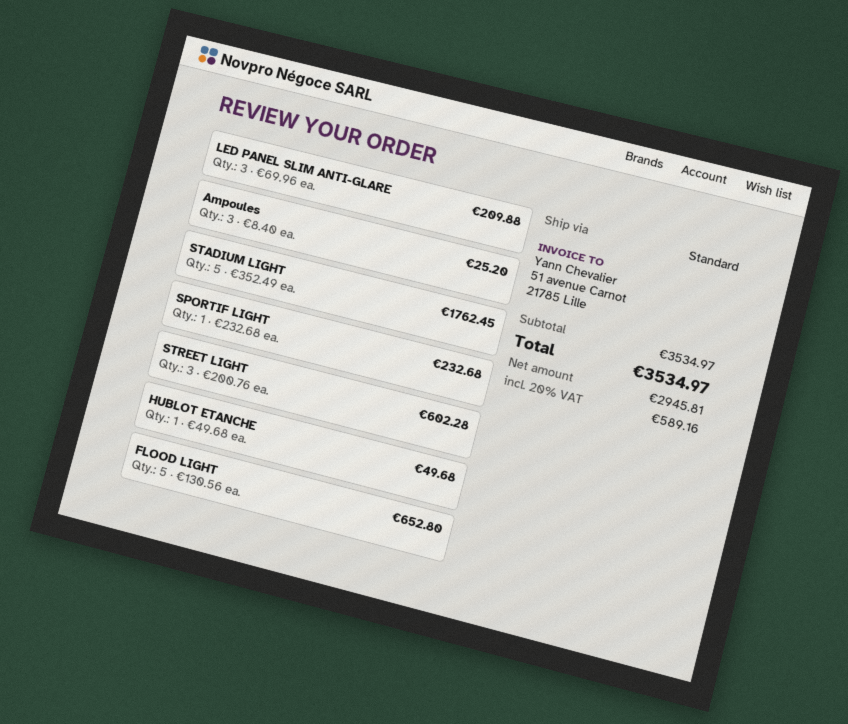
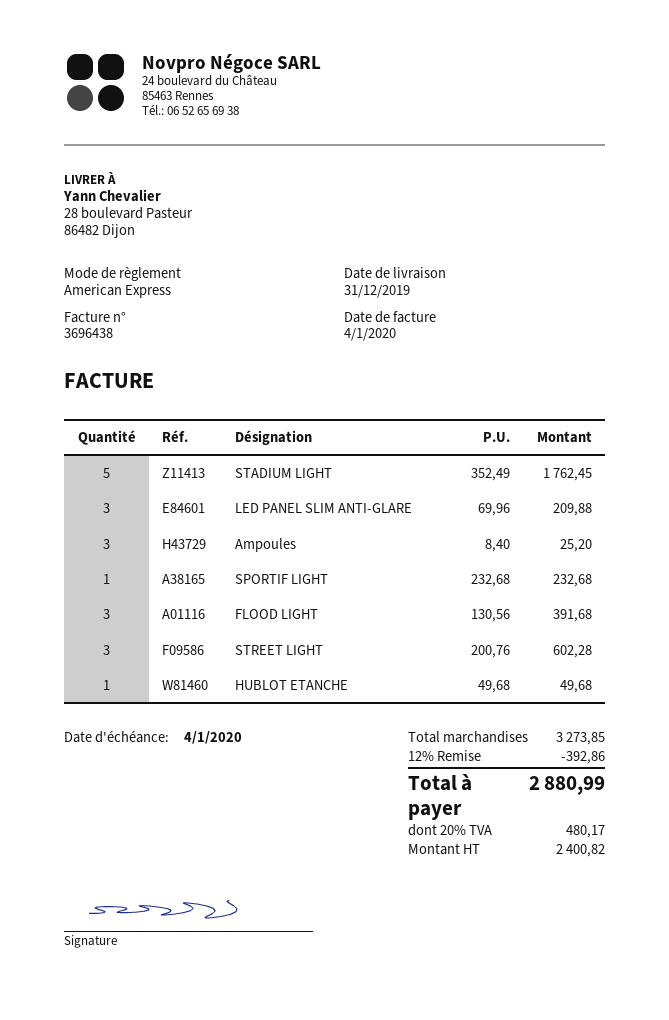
FLOOD LIGHT: 5 x 130.56 = 652.80 -> 3 x 130.56 = 391.68
subtotal: 3534.97 -> 3273.85
discount: none -> 12% = 392.86
net: 2945.81 -> 2400.82
tax: 20% = 589.16 -> 20% = 480.17
total: 3534.97 -> 2880.99

